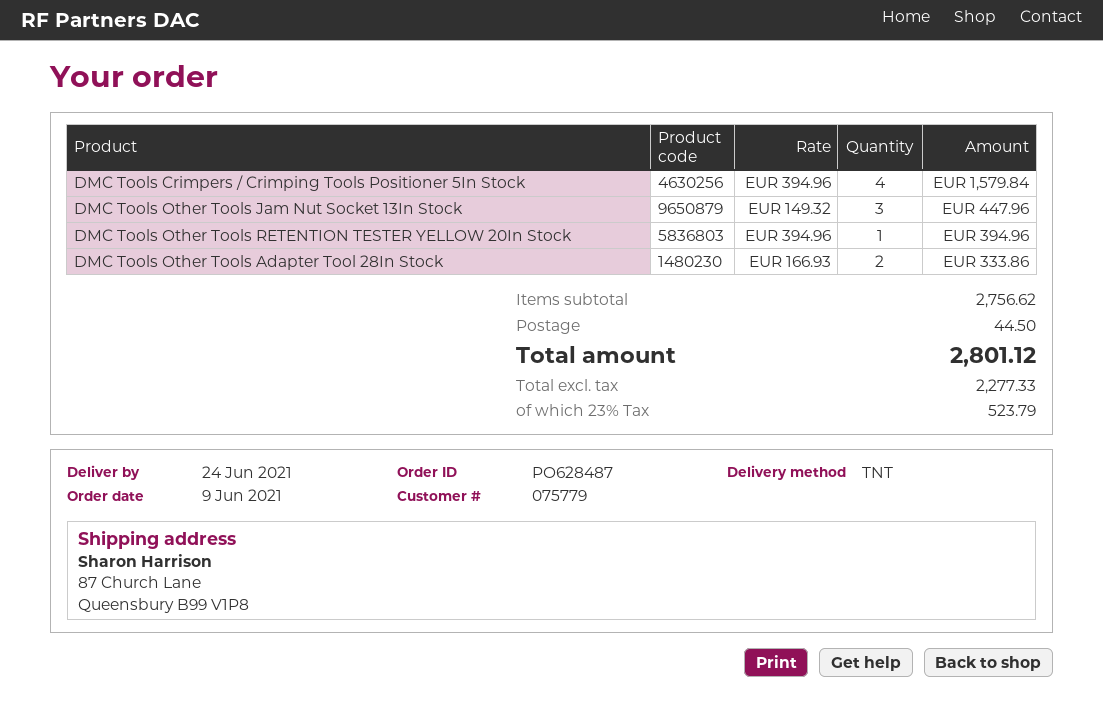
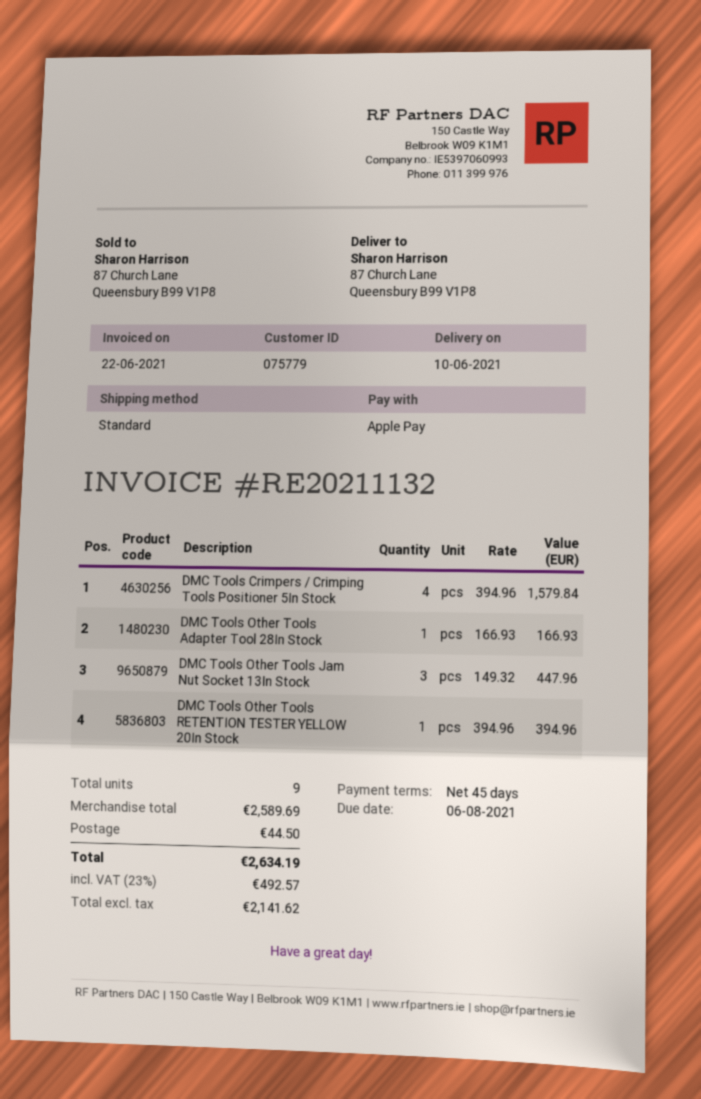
delivery date: 2021-06-24 -> 2021-06-10
shipping method: TNT -> standard
DMC Tools Other Tools Adapter Tool 28In Stock: 2 x 166.93 = 333.86 -> 1 x 166.93 = 166.93
subtotal: 2756.62 -> 2589.69
net: 2277.33 -> 2141.62
tax: 23% = 523.79 -> 23% = 492.57
total: 2801.12 -> 2634.19

